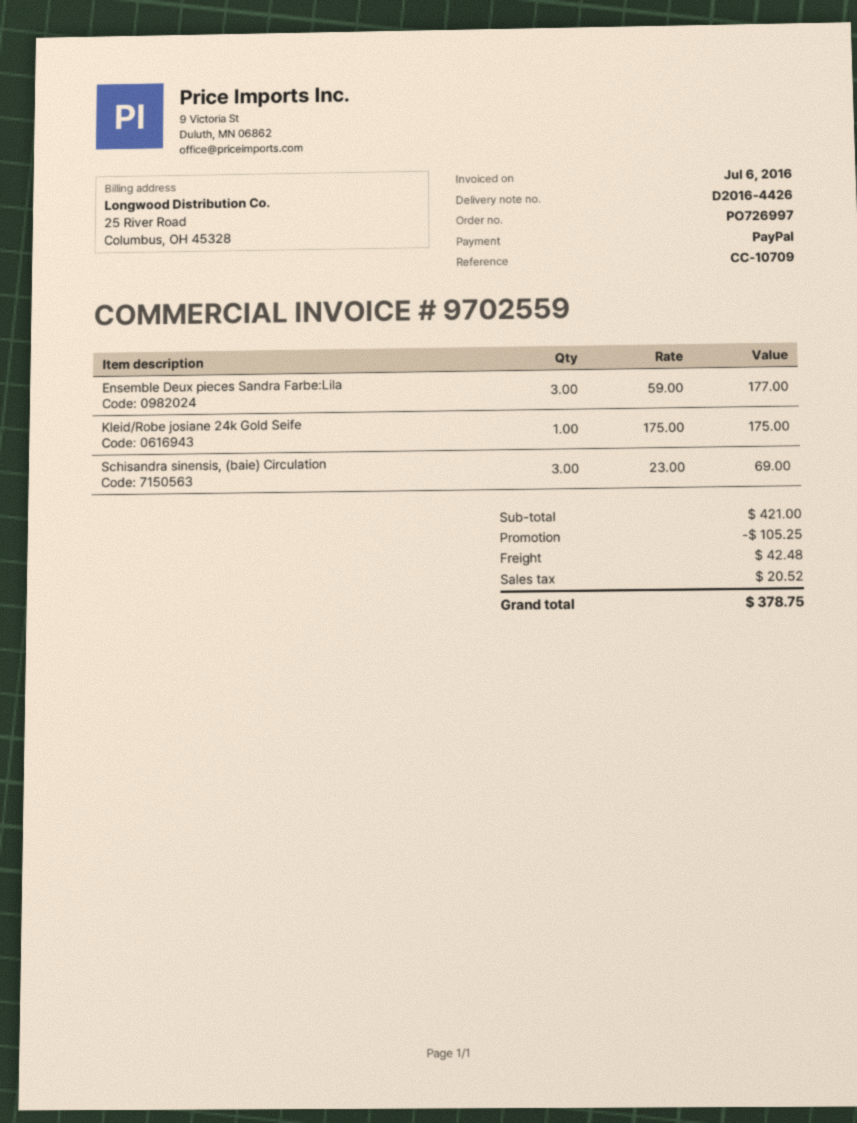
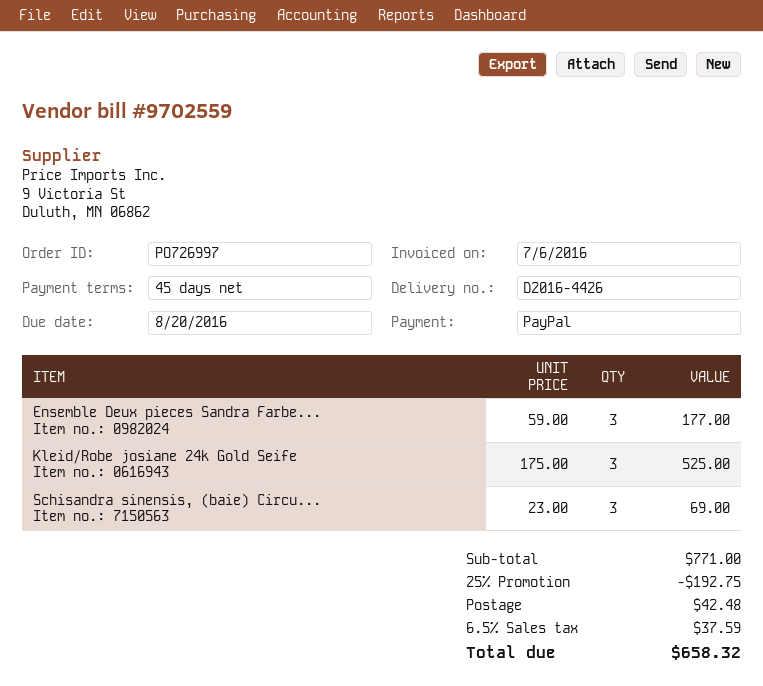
Kleid/Robe josiane 24k Gold Seife: 1 x 175.00 = 175.00 -> 3 x 175.00 = 525.00
subtotal: 421.00 -> 771.00
discount: 105.25 -> 192.75
tax: 20.52 -> 37.59
total: 378.75 -> 658.32

